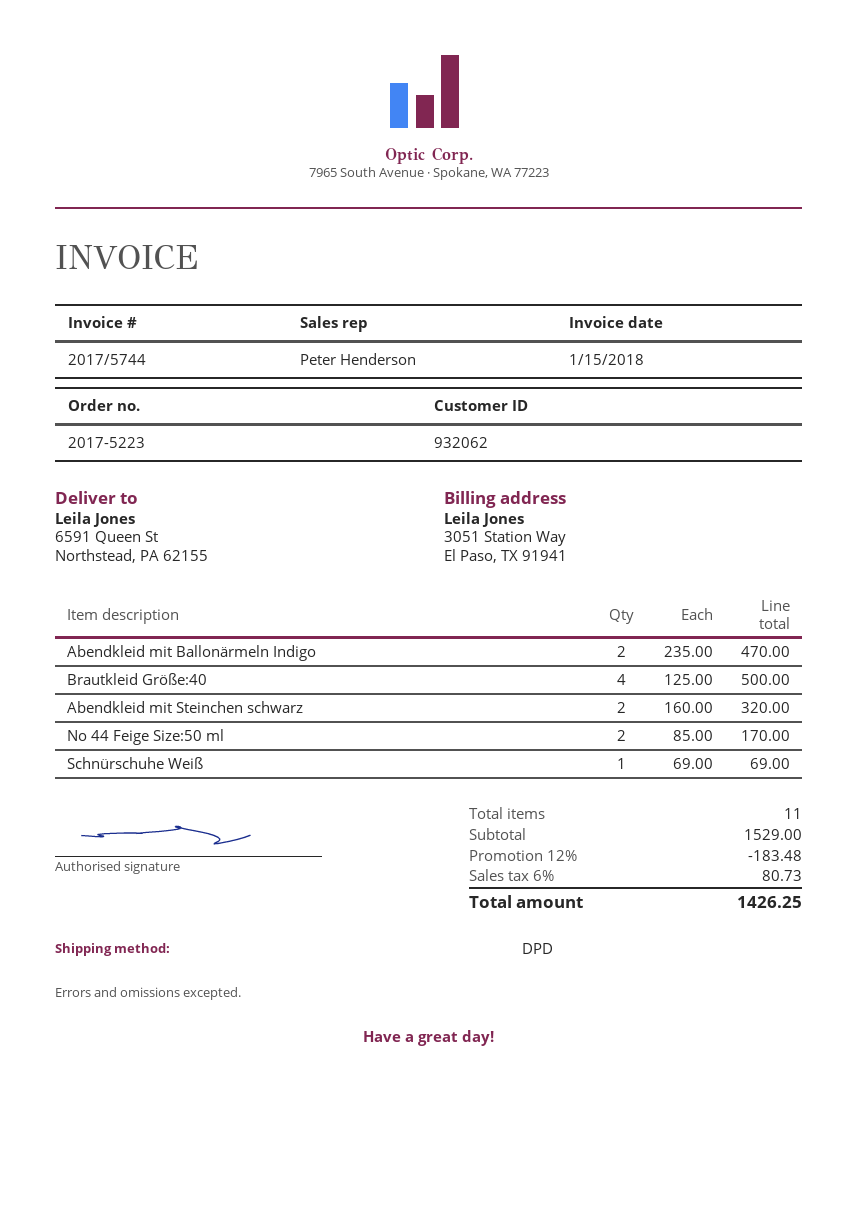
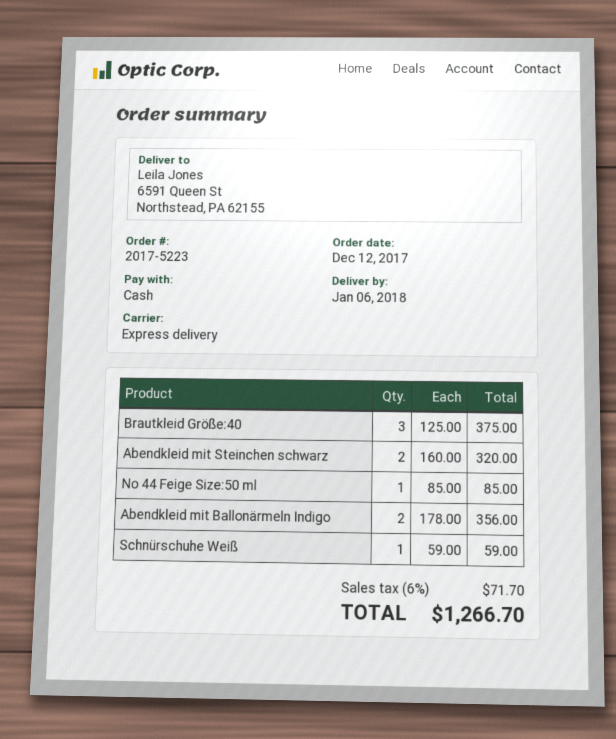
shipping method: DPD -> express
Abendkleid mit Ballonärmeln Indigo: 2 x 235.00 = 470.00 -> 2 x 178.00 = 356.00
Brautkleid Größe:40: 4 x 125.00 = 500.00 -> 3 x 125.00 = 375.00
No 44 Feige Size:50 ml: 2 x 85.00 = 170.00 -> 1 x 85.00 = 85.00
Schnürschuhe Weiß: 1 x 69.00 = 69.00 -> 1 x 59.00 = 59.00
discount: 12% = 183.48 -> none
tax: 6% = 80.73 -> 6% = 71.70
total: 1426.25 -> 1266.70

